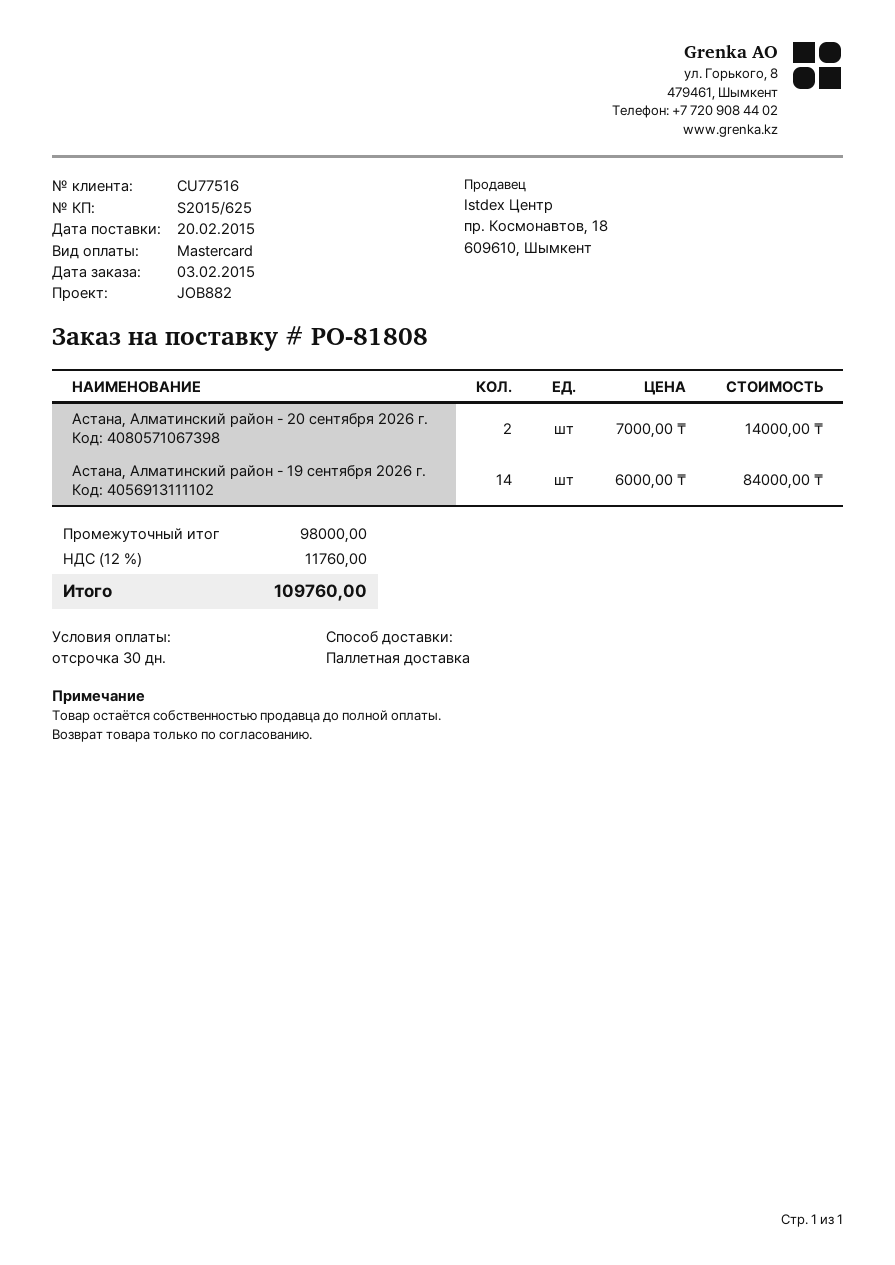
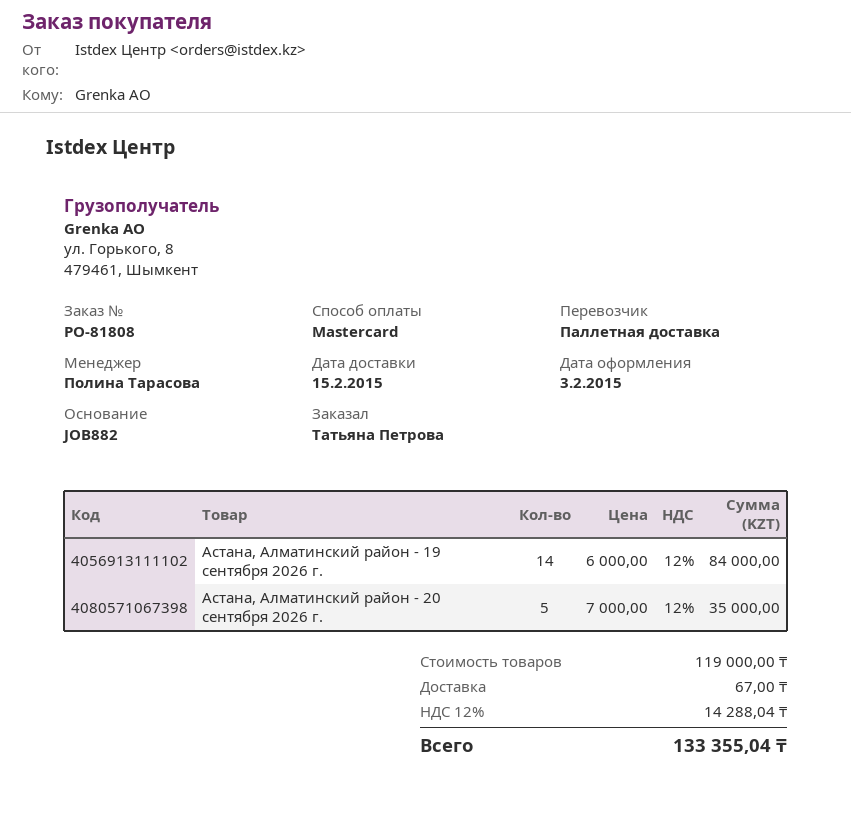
delivery date: 2015-02-20 -> 2015-02-15
Астана, Алматинский район - 20 сентября 2026 г.: 2 x 7000.00 = 14000.00 -> 5 x 7000.00 = 35000.00
subtotal: 98000.00 -> 119000.00
shipping: none -> 67.00
tax: 12% = 11760.00 -> 12% = 14288.04
total: 109760.00 -> 133355.04

